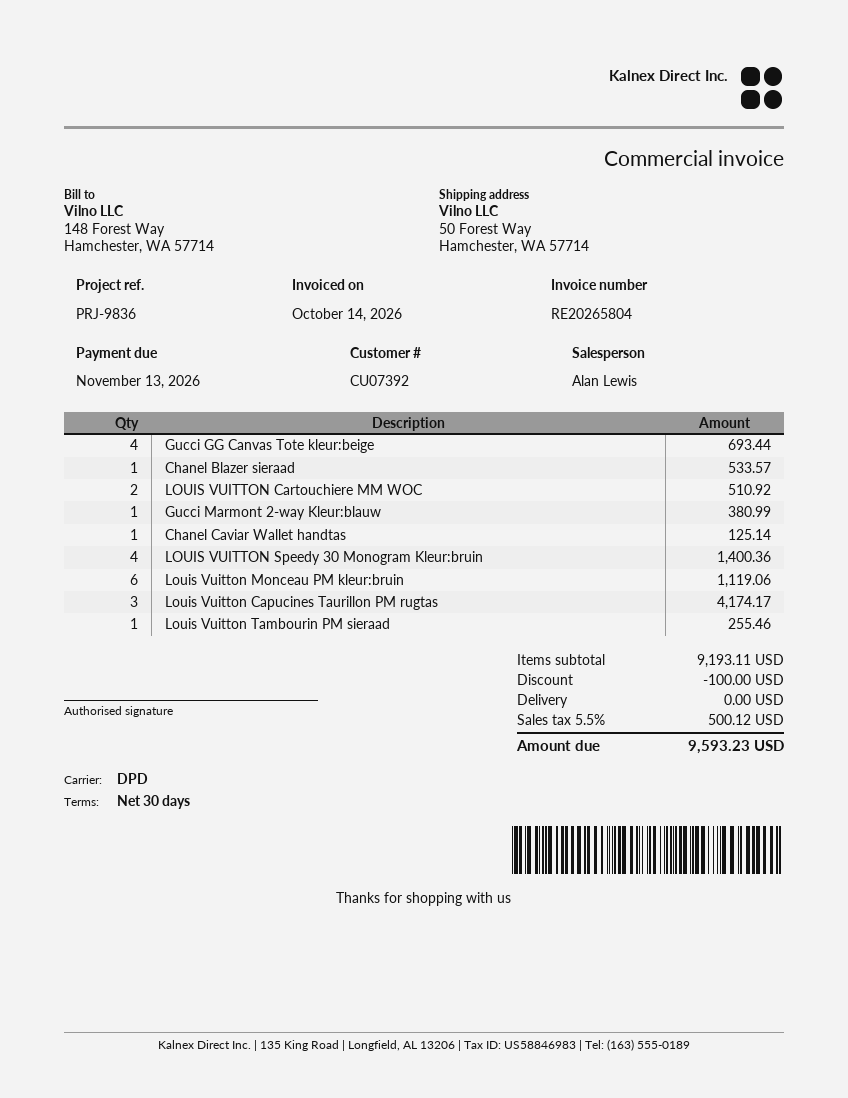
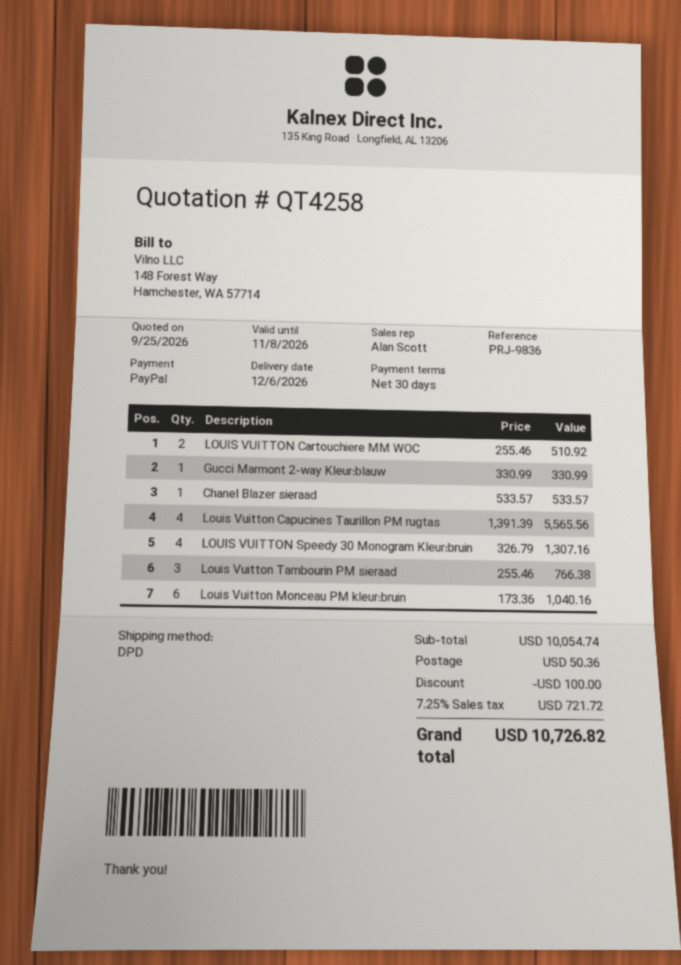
sales rep: Alan Lewis -> Alan Scott
Gucci GG Canvas Tote kleur:beige: 4 for 693.44 -> none
Gucci Marmont 2-way Kleur:blauw: 1 for 380.99 -> 1 for 330.99
Chanel Caviar Wallet handtas: 1 for 125.14 -> none
LOUIS VUITTON Speedy 30 Monogram Kleur:bruin: 4 for 1400.36 -> 4 for 1307.16
Louis Vuitton Monceau PM kleur:bruin: 6 for 1119.06 -> 6 for 1040.16
Louis Vuitton Capucines Taurillon PM rugtas: 3 for 4174.17 -> 4 for 5565.56
Louis Vuitton Tambourin PM sieraad: 1 for 255.46 -> 3 for 766.38
subtotal: 9193.11 -> 10054.74
shipping: 0.00 -> 50.36
tax: 5.5% = 500.12 -> 7.25% = 721.72
total: 9593.23 -> 10726.82

